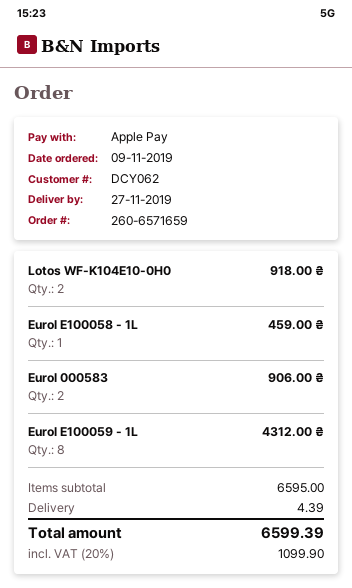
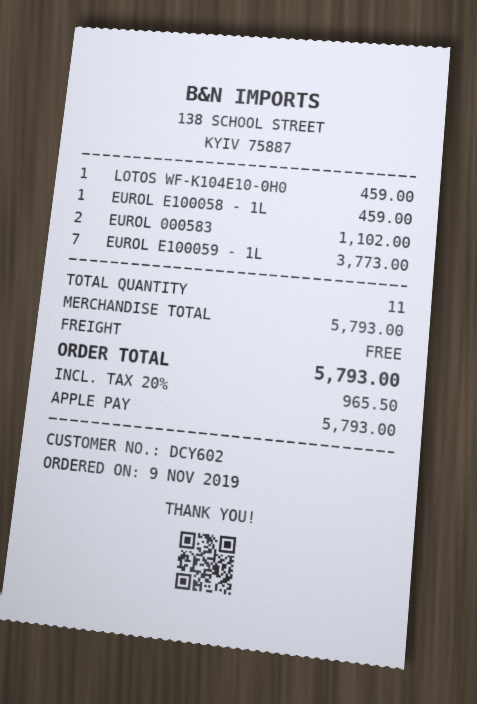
customer number: DCY062 -> DCY602
Lotos WF-K104E10-0H0: 2 for 918.00 -> 1 for 459.00
Eurol 000583: 2 for 906.00 -> 2 for 1102.00
Eurol E100059 - 1L: 8 for 4312.00 -> 7 for 3773.00
subtotal: 6595.00 -> 5793.00
shipping: 4.39 -> 0.00
tax: 20% = 1099.90 -> 20% = 965.50
total: 6599.39 -> 5793.00

